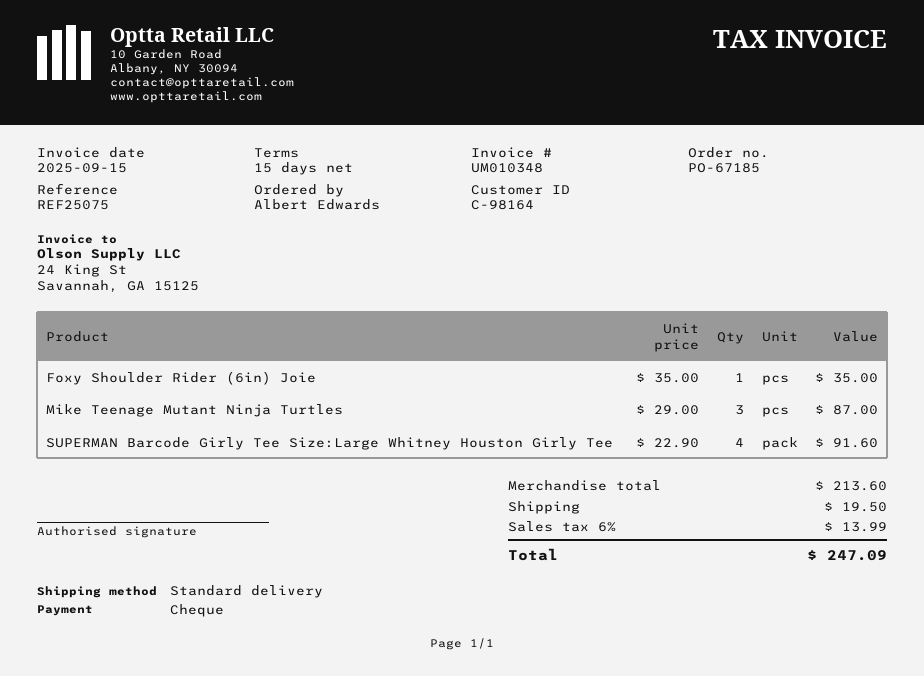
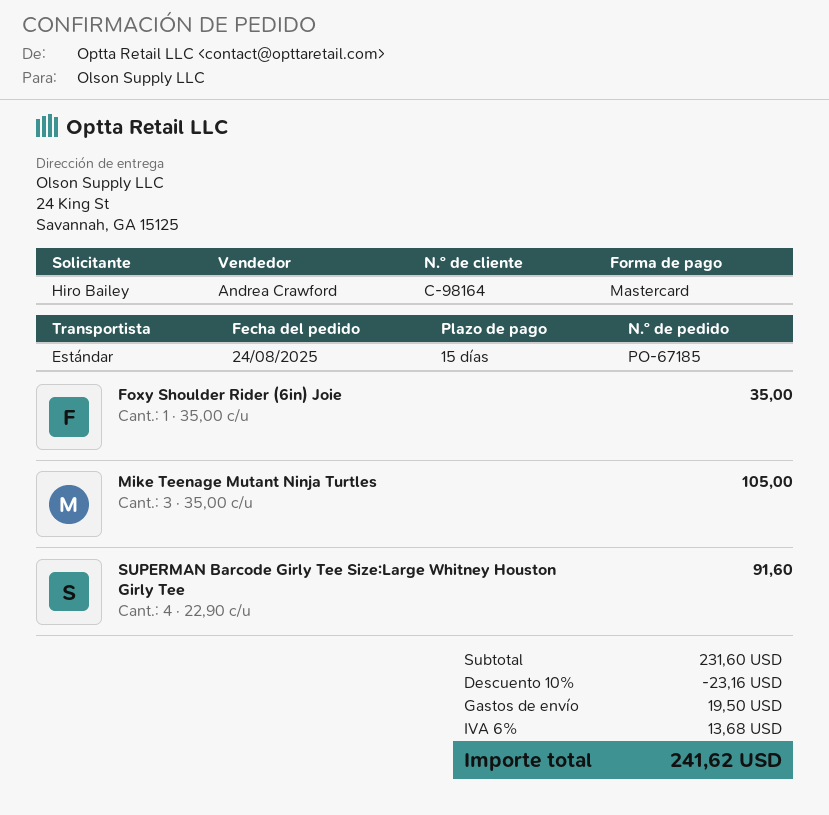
ordered by: Albert Edwards -> Hiro Bailey
payment method: cheque -> Mastercard
Mike Teenage Mutant Ninja Turtles: 3 x 29.00 = 87.00 -> 3 x 35.00 = 105.00
subtotal: 213.60 -> 231.60
discount: none -> 10% = 23.16
tax: 6% = 13.99 -> 6% = 13.68
total: 247.09 -> 241.62

